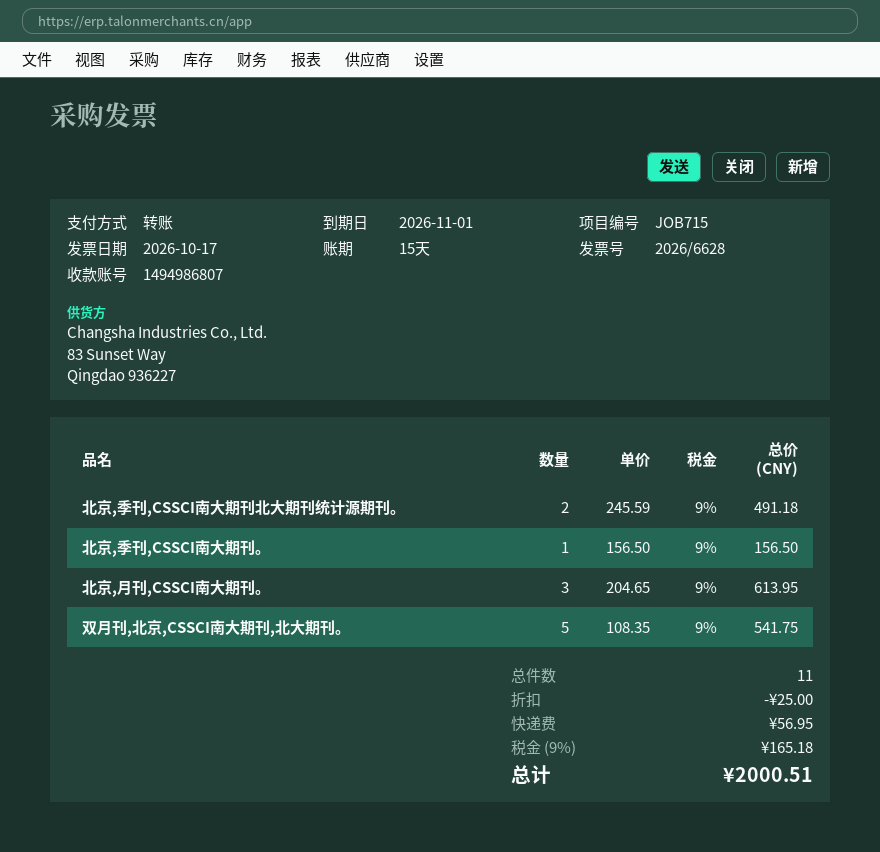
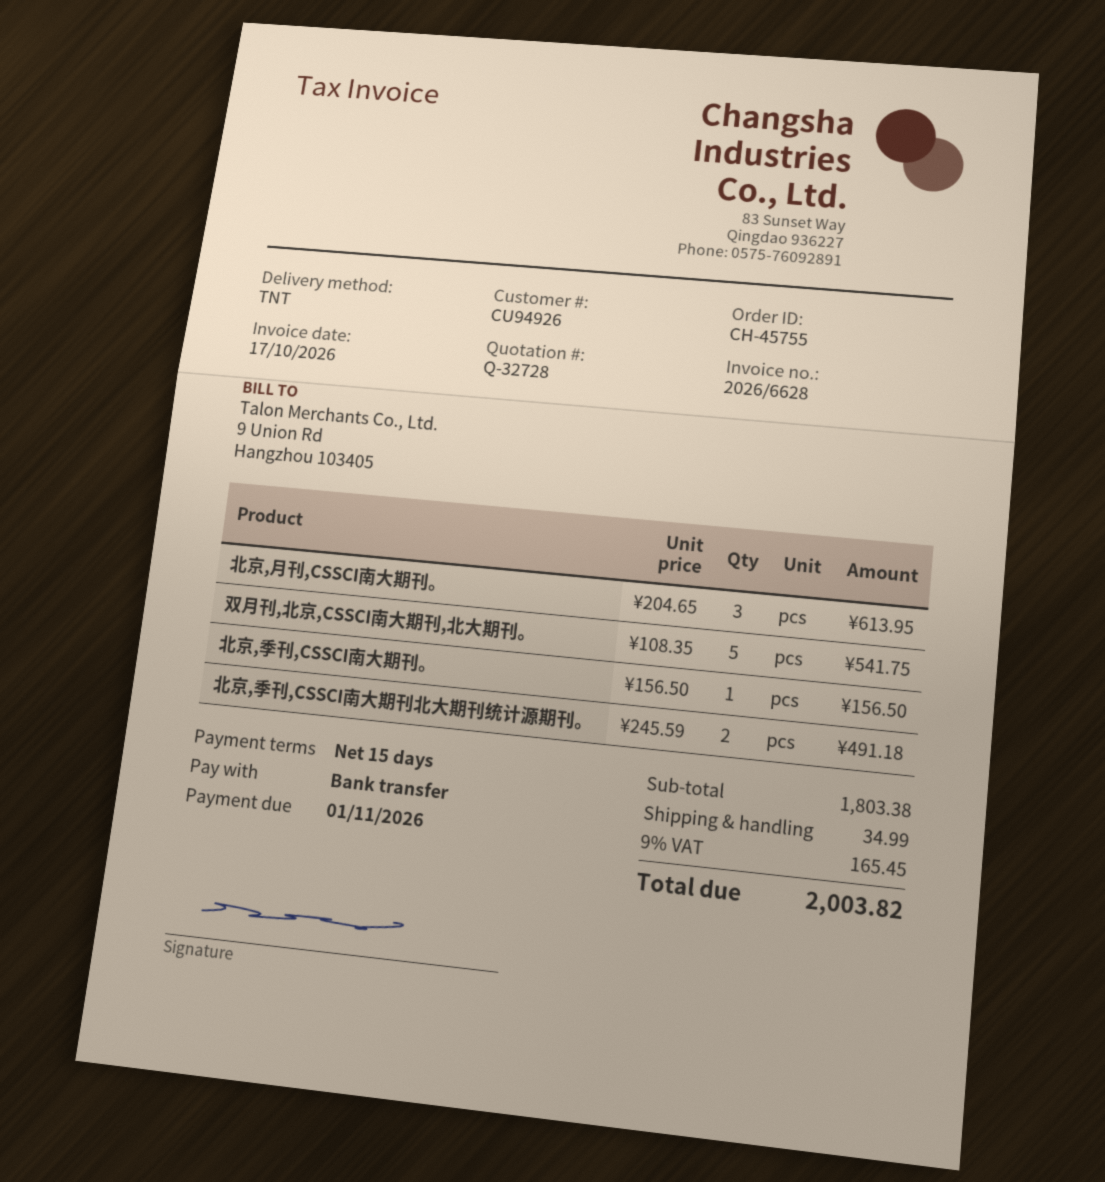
discount: 25.00 -> none
shipping: 56.95 -> 34.99
tax: 9% = 165.18 -> 9% = 165.45
total: 2000.51 -> 2003.82

